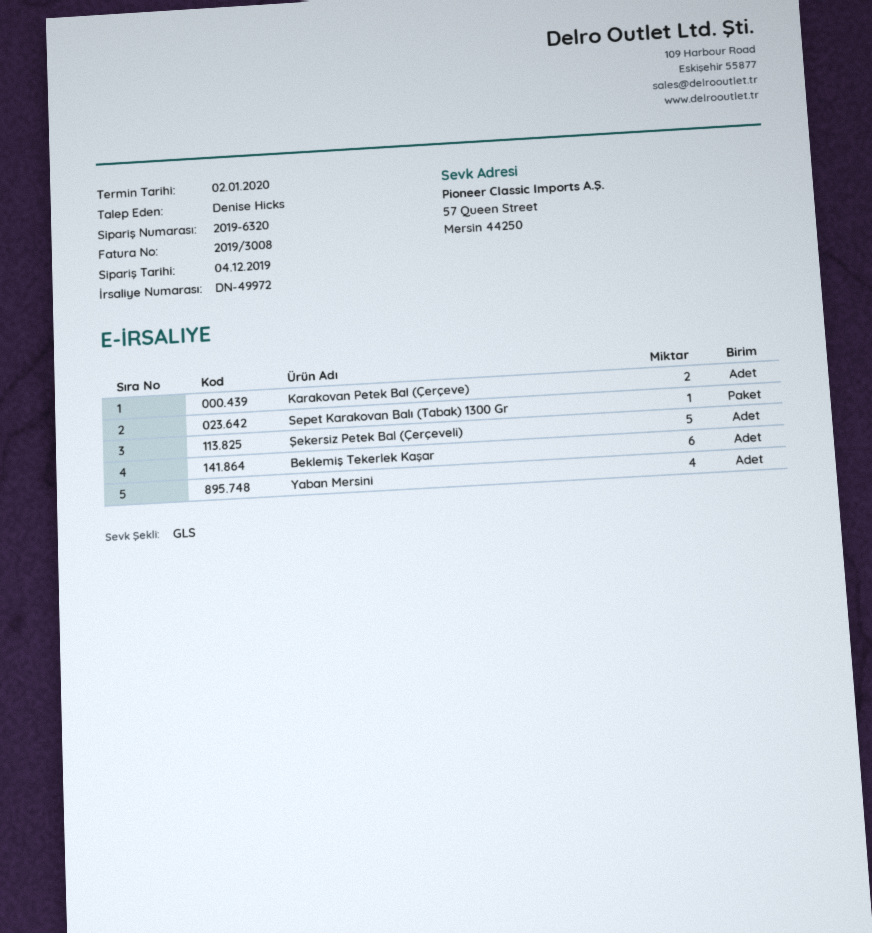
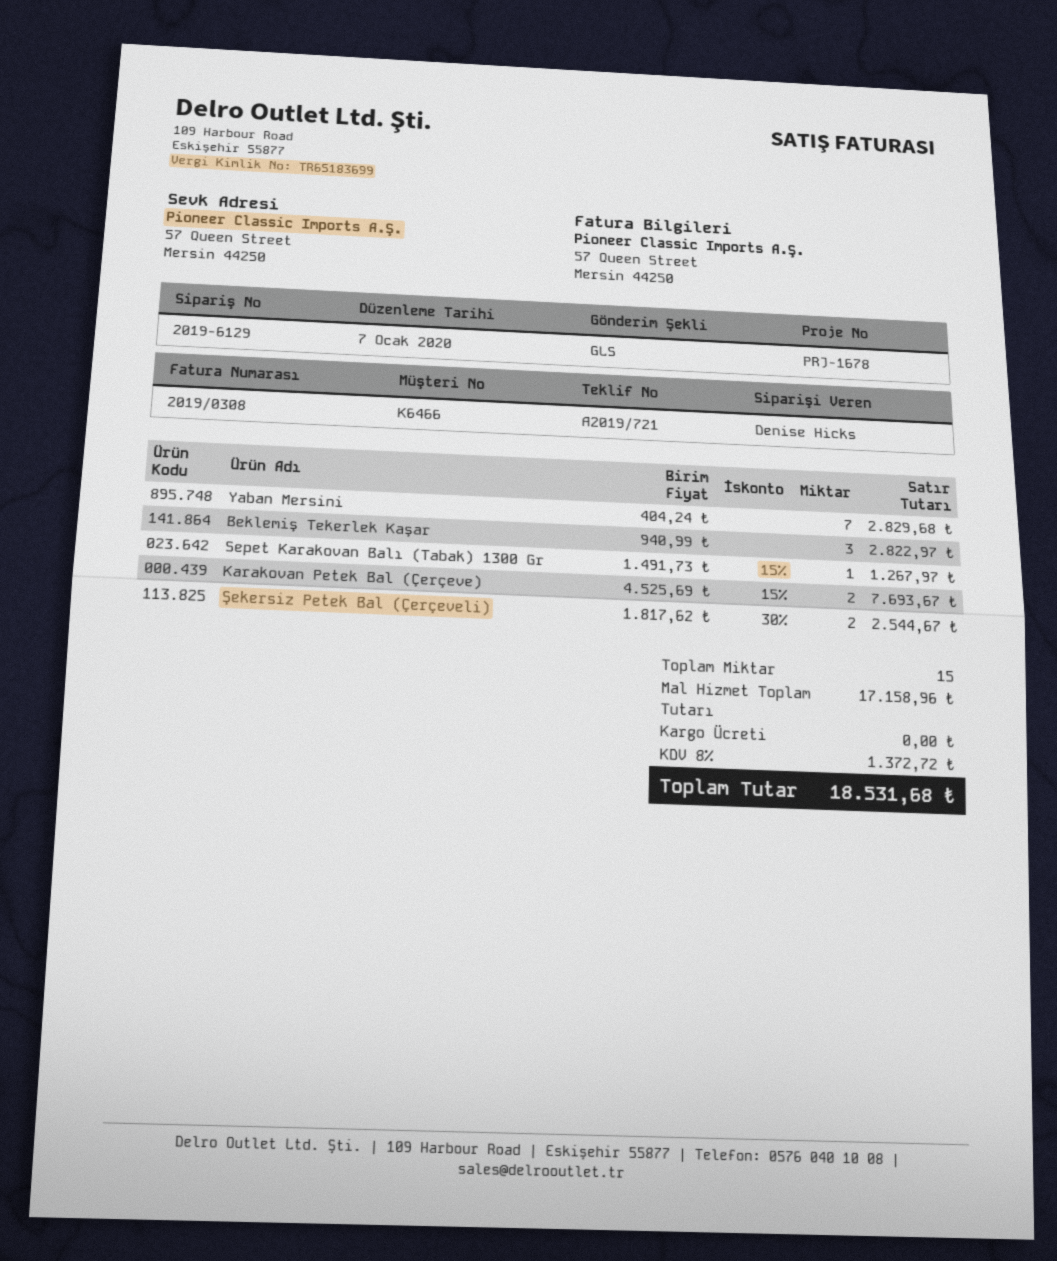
order number: 2019-6320 -> 2019-6129
invoice number: 2019/3008 -> 2019/0308
Şekersiz Petek Bal (Çerçeveli): 5 -> 2
Beklemiş Tekerlek Kaşar: 6 -> 3
Yaban Mersini: 4 -> 7

